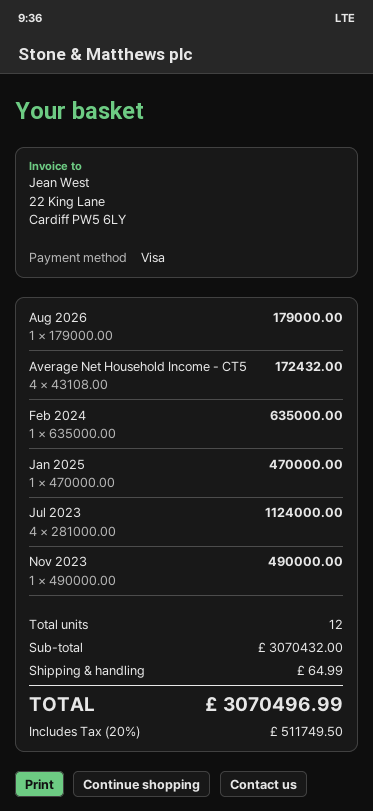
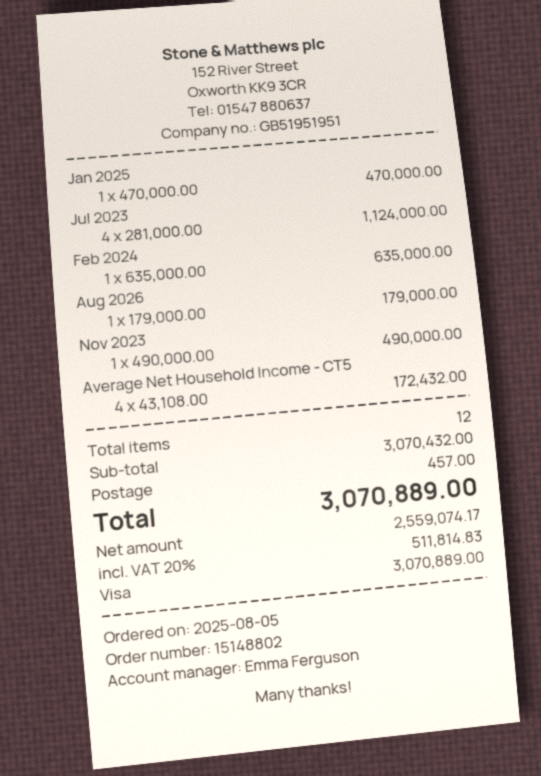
shipping: 64.99 -> 457.00
tax: 20% = 511749.50 -> 20% = 511814.83
total: 3070496.99 -> 3070889.00

